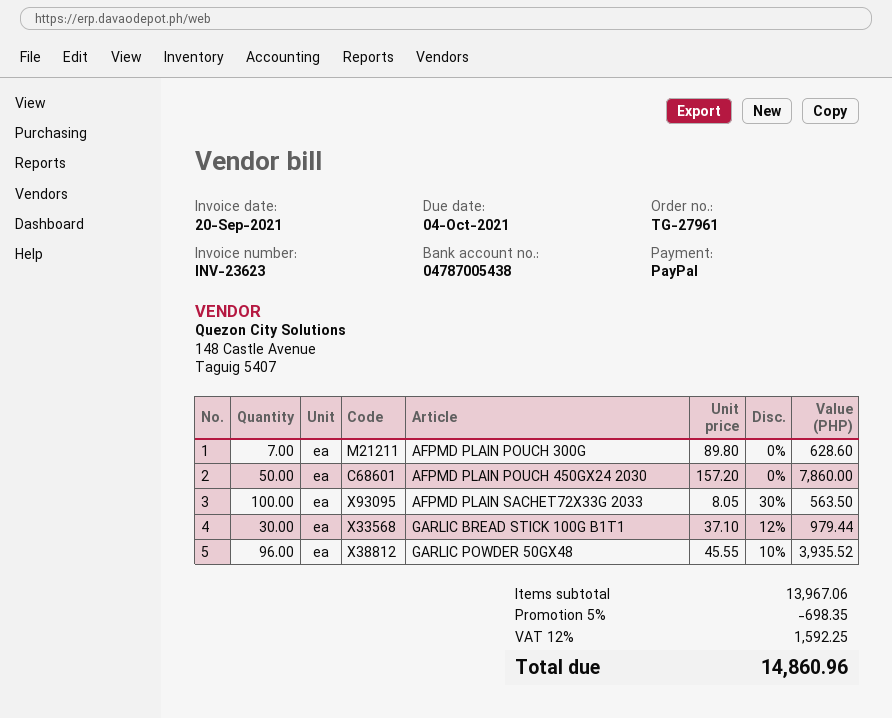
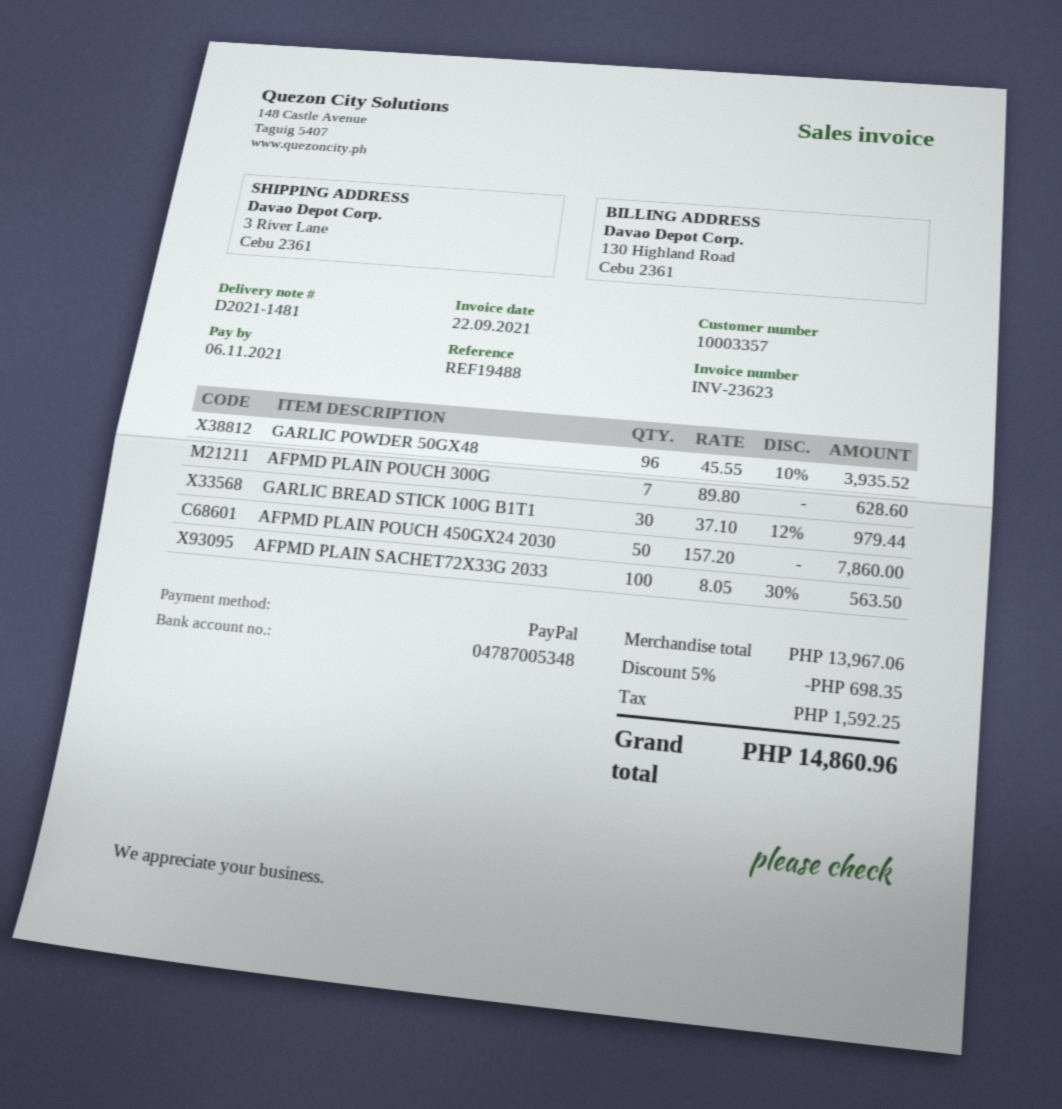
invoice date: 2021-09-20 -> 2021-09-22
due date: 2021-10-04 -> 2021-11-06
bank account: 04787005438 -> 04787005348

